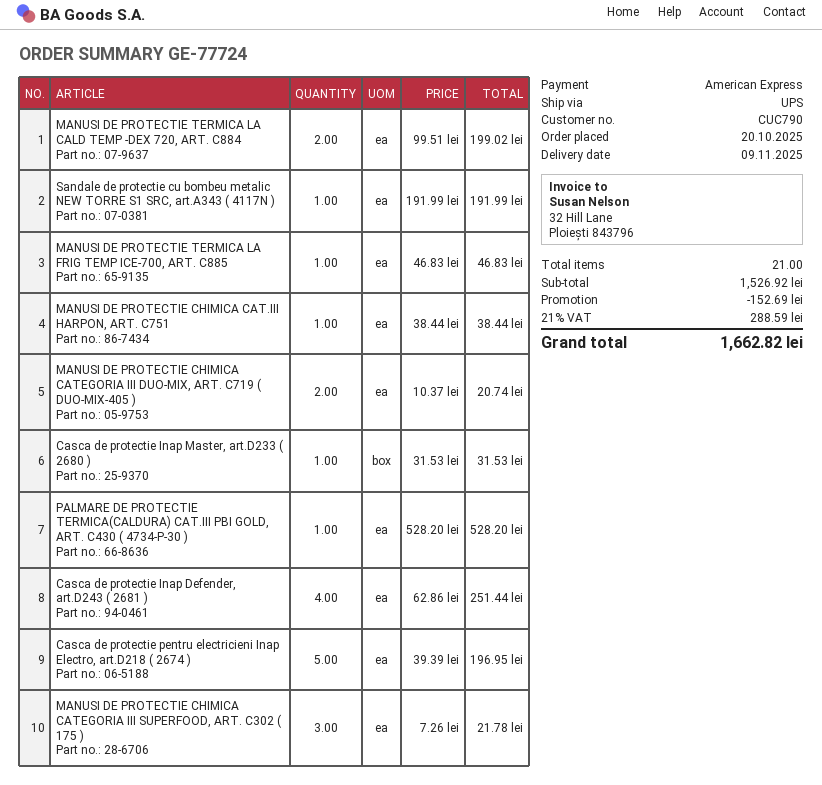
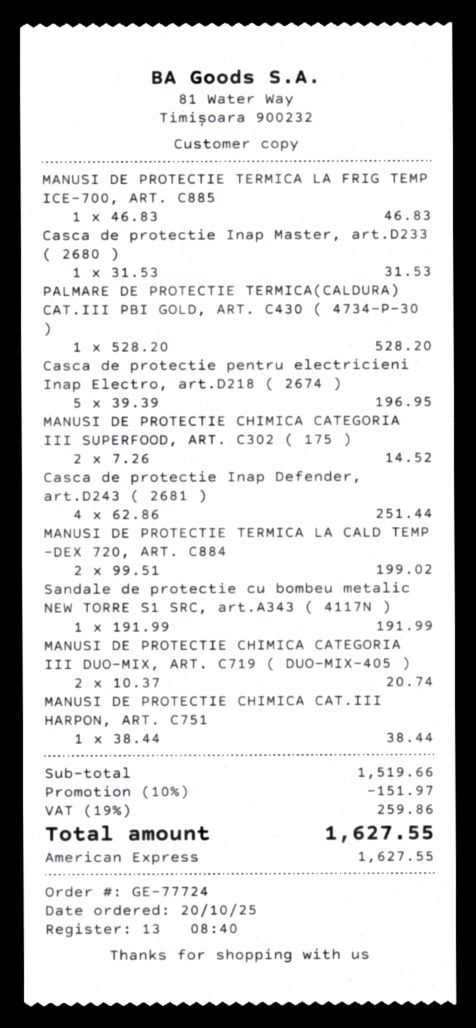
MANUSI DE PROTECTIE CHIMICA CATEGORIA III SUPERFOOD, ART. C302 ( 175 ): 3 x 7.26 = 21.78 -> 2 x 7.26 = 14.52
subtotal: 1526.92 -> 1519.66
discount: 152.69 -> 151.97
tax: 21% = 288.59 -> 19% = 259.86
total: 1662.82 -> 1627.55

